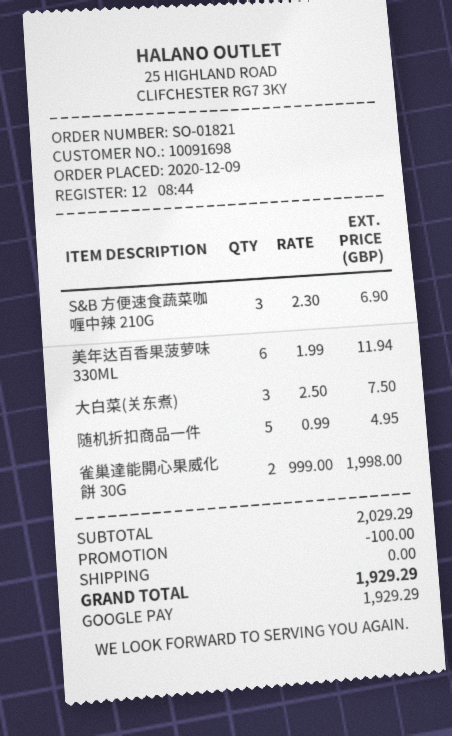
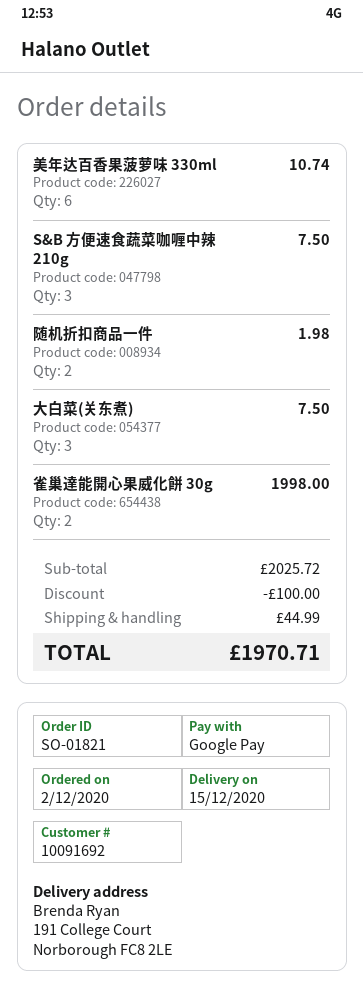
order date: 2020-12-09 -> 2020-12-02
customer number: 10091698 -> 10091692
S&B 方便速食蔬菜咖喱中辣 210G: 3 for 6.90 -> 3 for 7.50
美年达百香果菠萝味 330ML: 6 for 11.94 -> 6 for 10.74
随机折扣商品一件: 5 for 4.95 -> 2 for 1.98
subtotal: 2029.29 -> 2025.72
shipping: 0.00 -> 44.99
total: 1929.29 -> 1970.71

